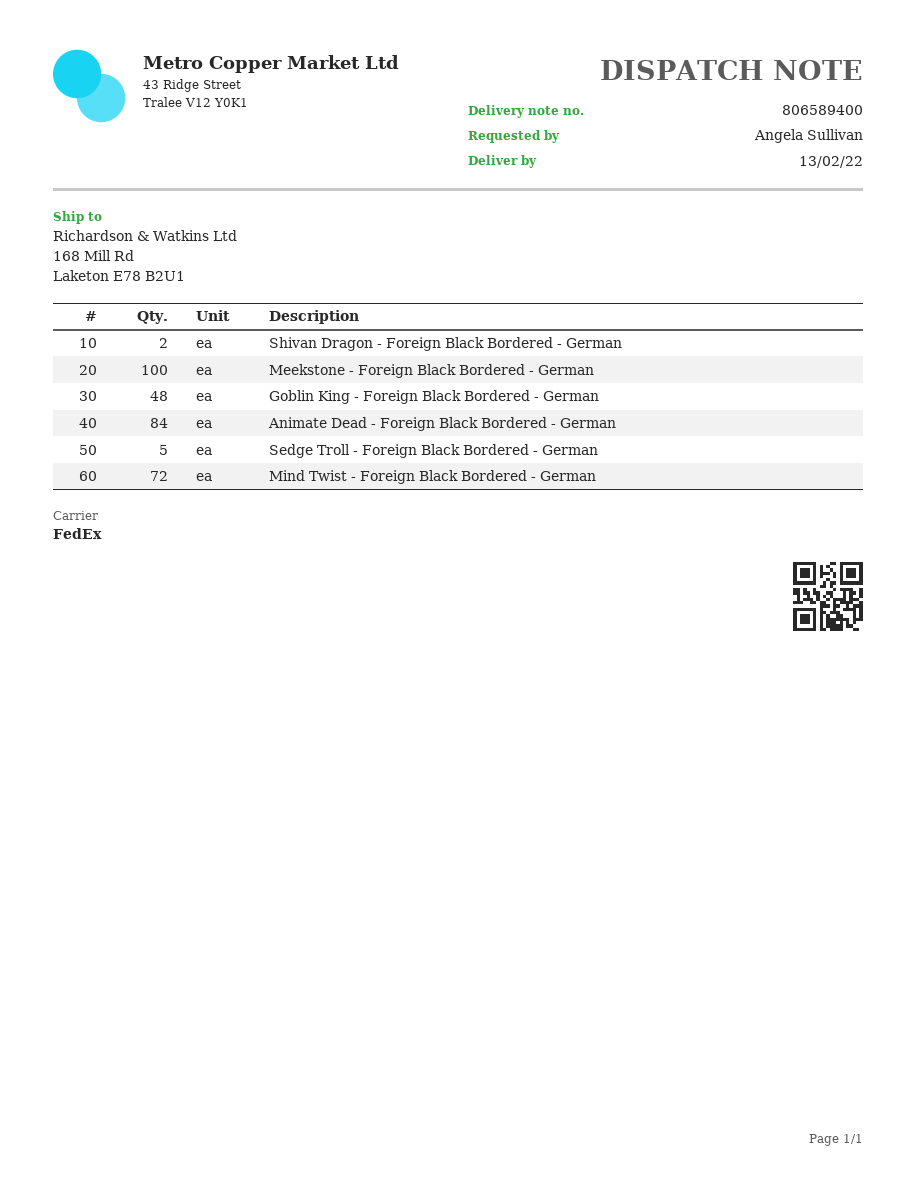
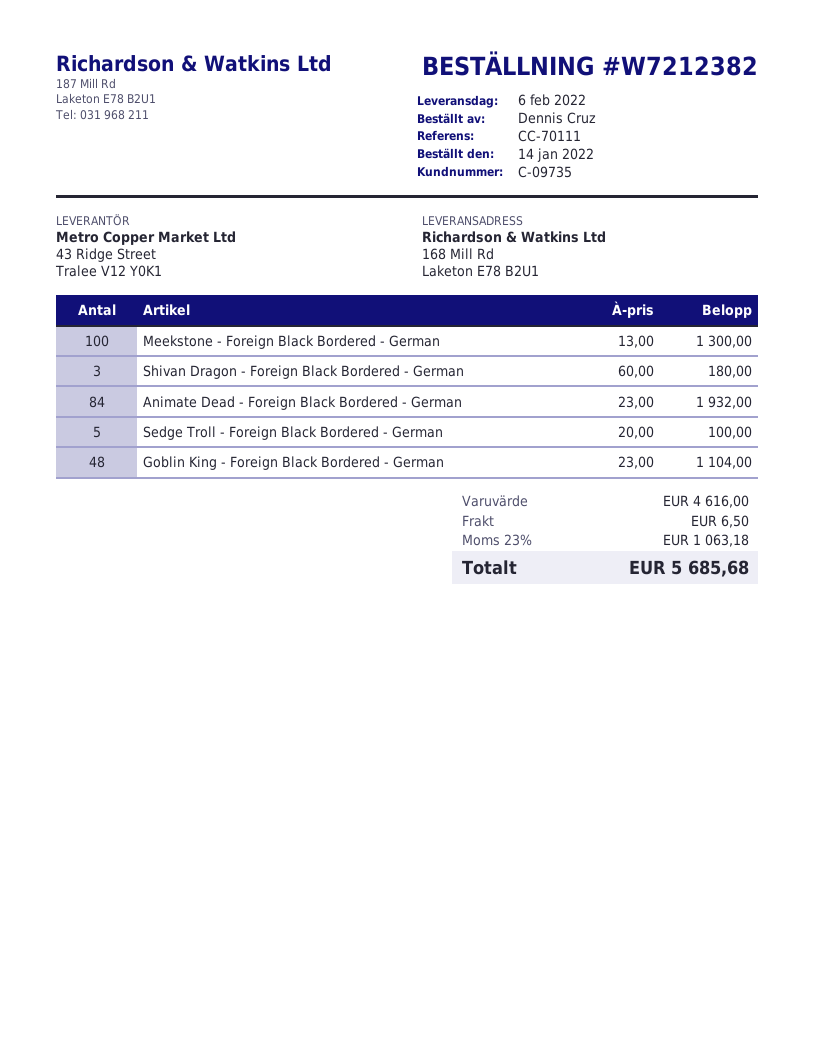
delivery date: 2022-02-13 -> 2022-02-06
ordered by: Angela Sullivan -> Dennis Cruz
Shivan Dragon - Foreign Black Bordered - German: 2 -> 3
Mind Twist - Foreign Black Bordered - German: 72 -> none

